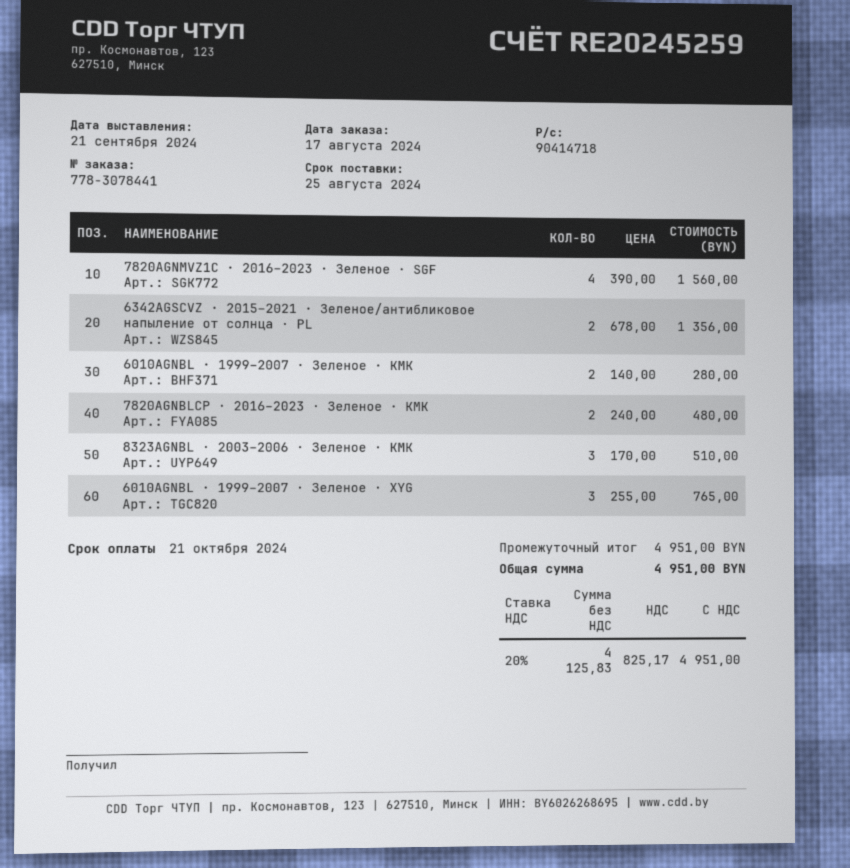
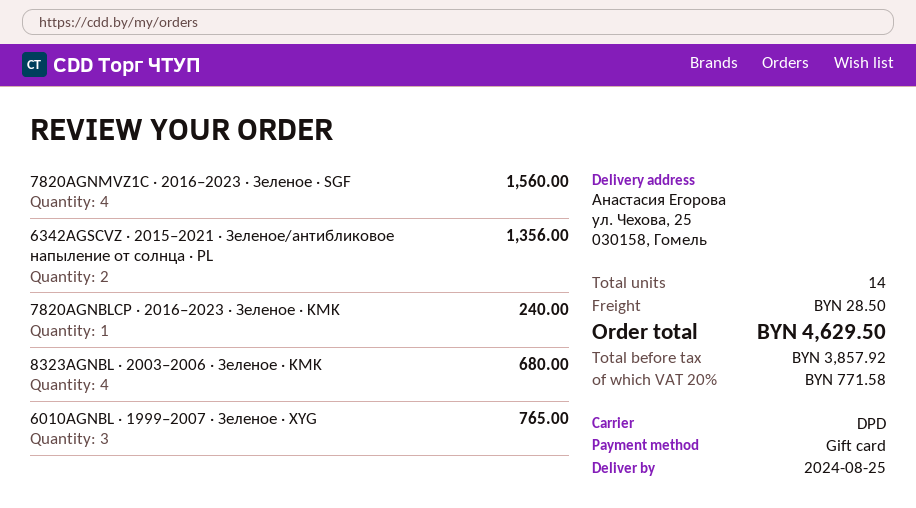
6010AGNBL · 1999–2007 · Зеленое · KMK: 2 for 280.00 -> none
7820AGNBLCP · 2016–2023 · Зеленое · KMK: 2 for 480.00 -> 1 for 240.00
8323AGNBL · 2003–2006 · Зеленое · KMK: 3 for 510.00 -> 4 for 680.00
shipping: none -> 28.50
net: 4125.83 -> 3857.92
tax: 20% = 825.17 -> 20% = 771.58
total: 4951.00 -> 4629.50

